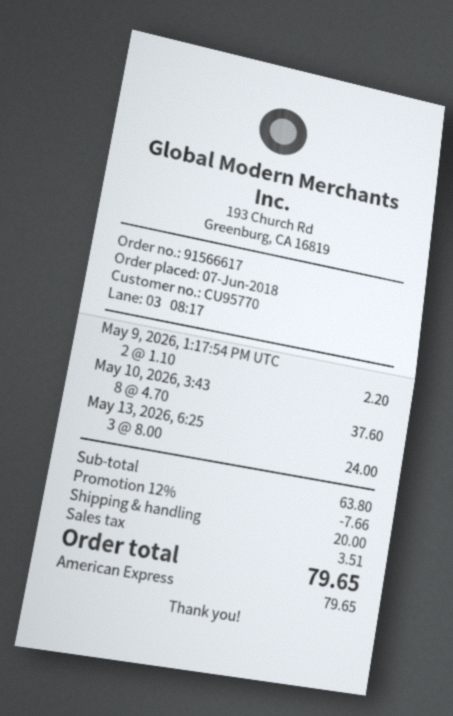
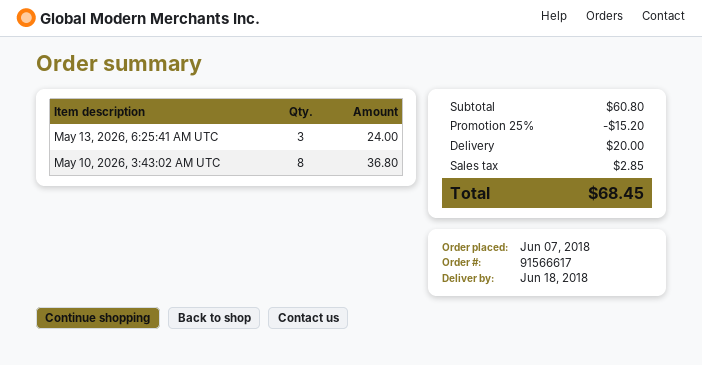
May 9, 2026, 1:17:54 PM UTC: 2 for 2.20 -> none
May 10, 2026, 3:43: 8 for 37.60 -> 8 for 36.80
subtotal: 63.80 -> 60.80
discount: 12% = 7.66 -> 25% = 15.20
tax: 3.51 -> 2.85
total: 79.65 -> 68.45

